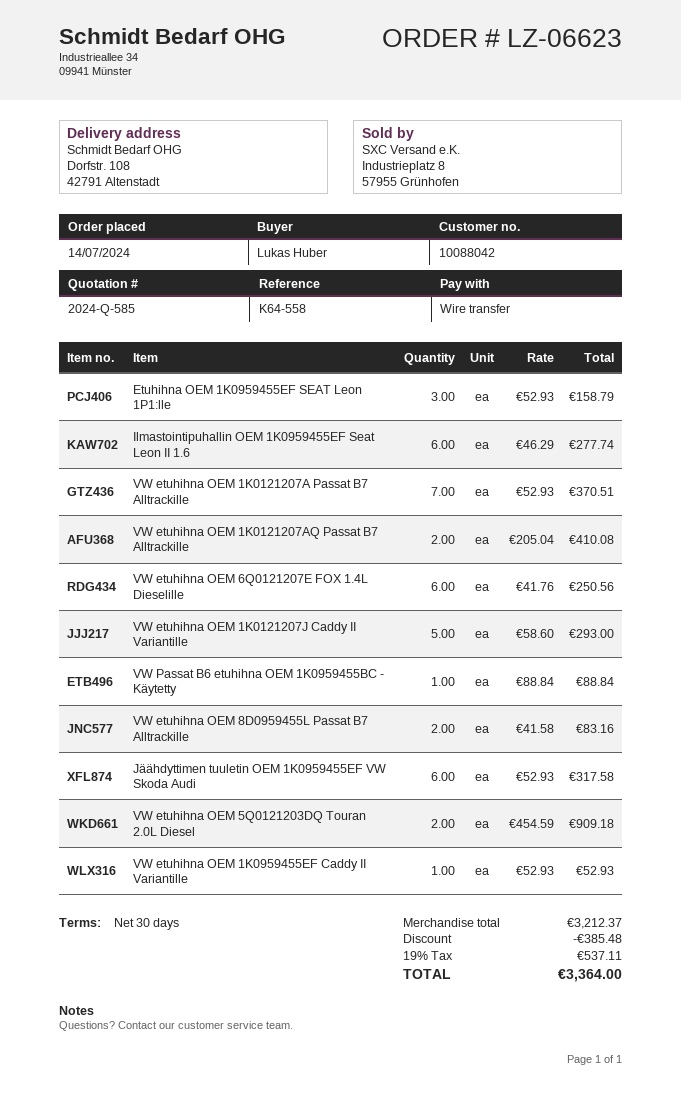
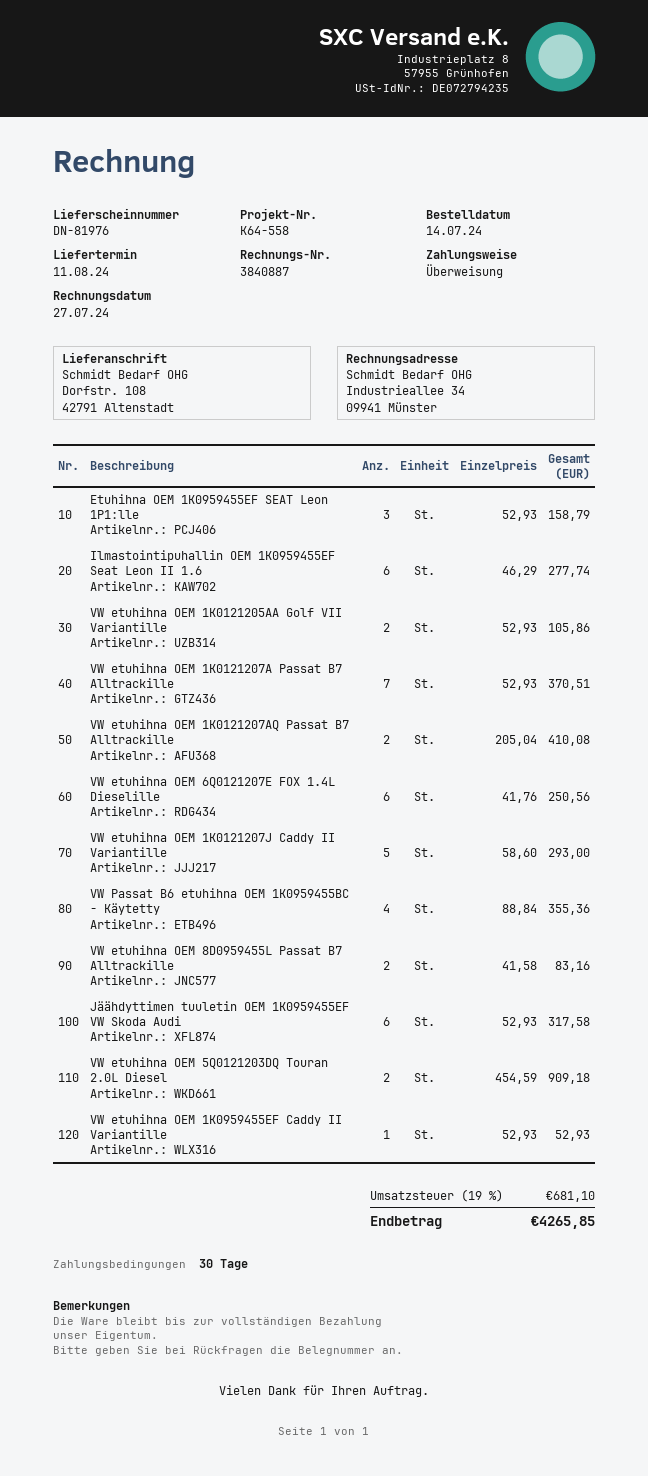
VW Passat B6 etuhihna OEM 1K0959455BC - Käytetty: 1 x 88.84 = 88.84 -> 4 x 88.84 = 355.36
VW etuhihna OEM 1K0121205AA Golf VII Variantille: none -> 2 x 52.93 = 105.86
discount: 385.48 -> none
tax: 19% = 537.11 -> 19% = 681.10
total: 3364.00 -> 4265.85

